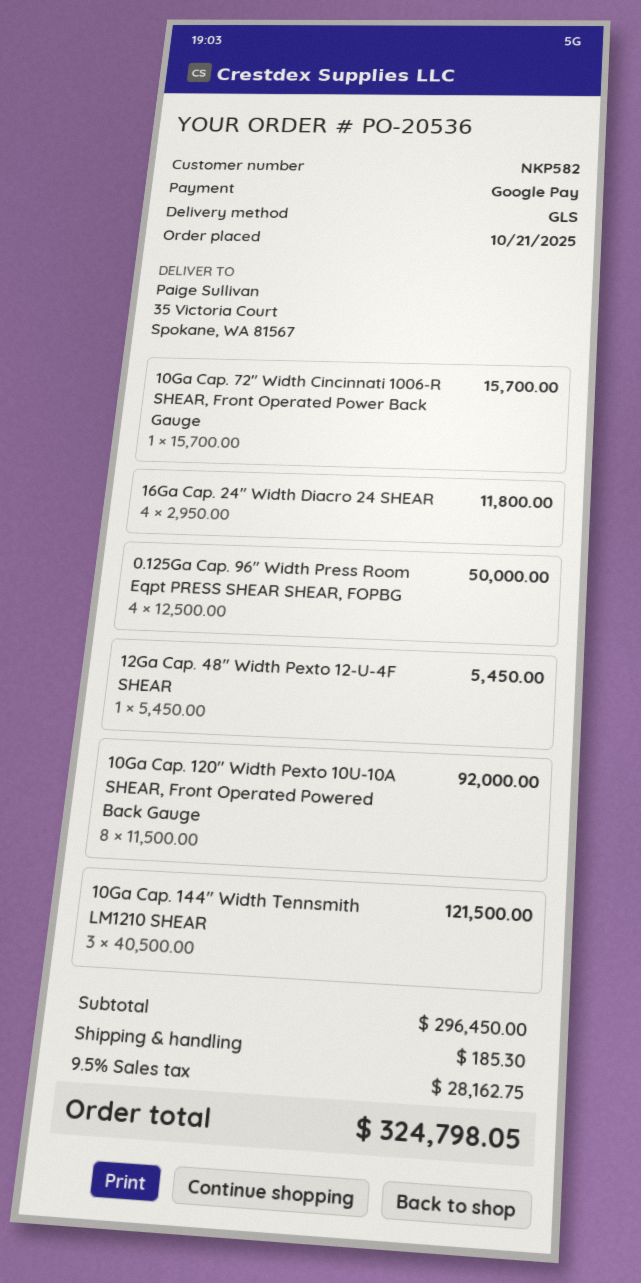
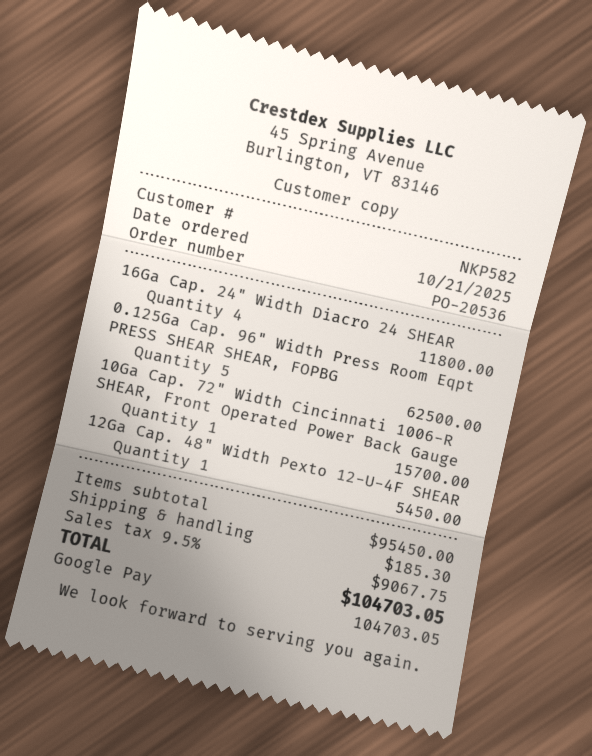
0.125Ga Cap. 96" Width Press Room Eqpt PRESS SHEAR SHEAR, FOPBG: 4 for 50000.00 -> 5 for 62500.00
10Ga Cap. 120" Width Pexto 10U-10A SHEAR, Front Operated Powered Back Gauge: 8 for 92000.00 -> none
10Ga Cap. 144" Width Tennsmith LM1210 SHEAR: 3 for 121500.00 -> none
subtotal: 296450.00 -> 95450.00
tax: 9.5% = 28162.75 -> 9.5% = 9067.75
total: 324798.05 -> 104703.05

